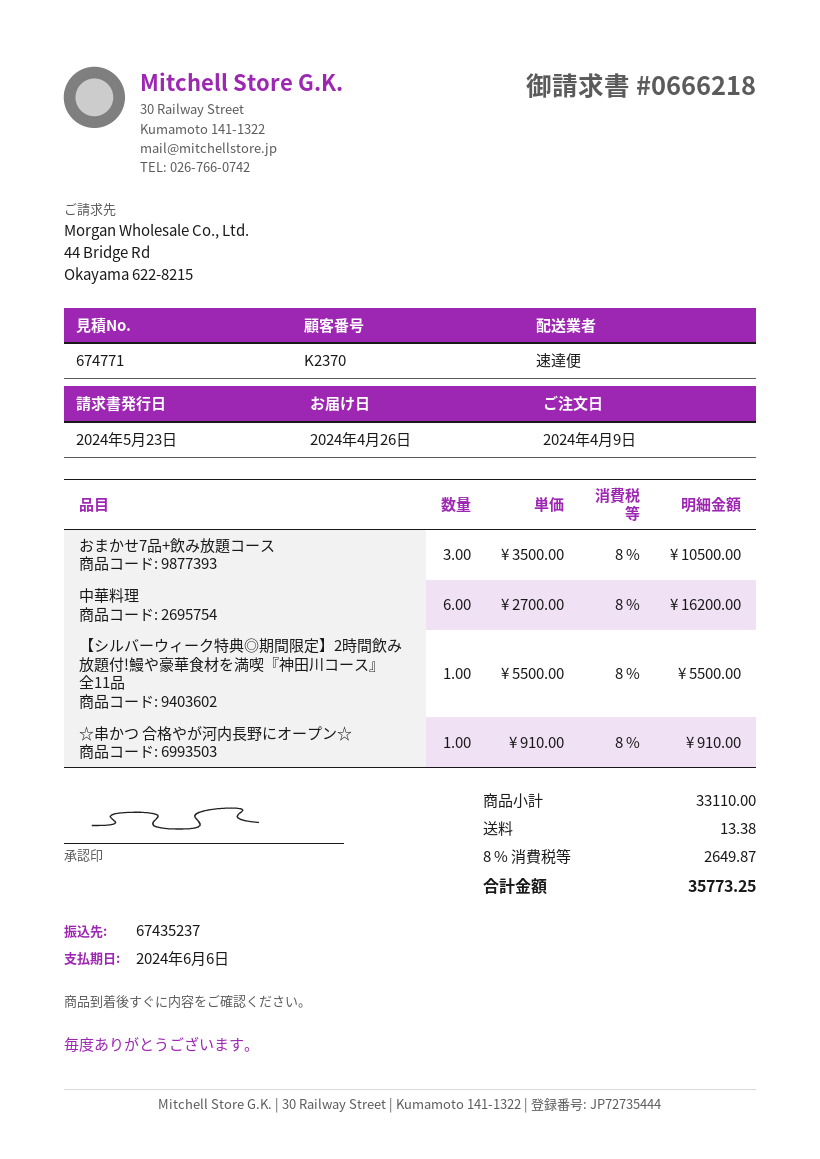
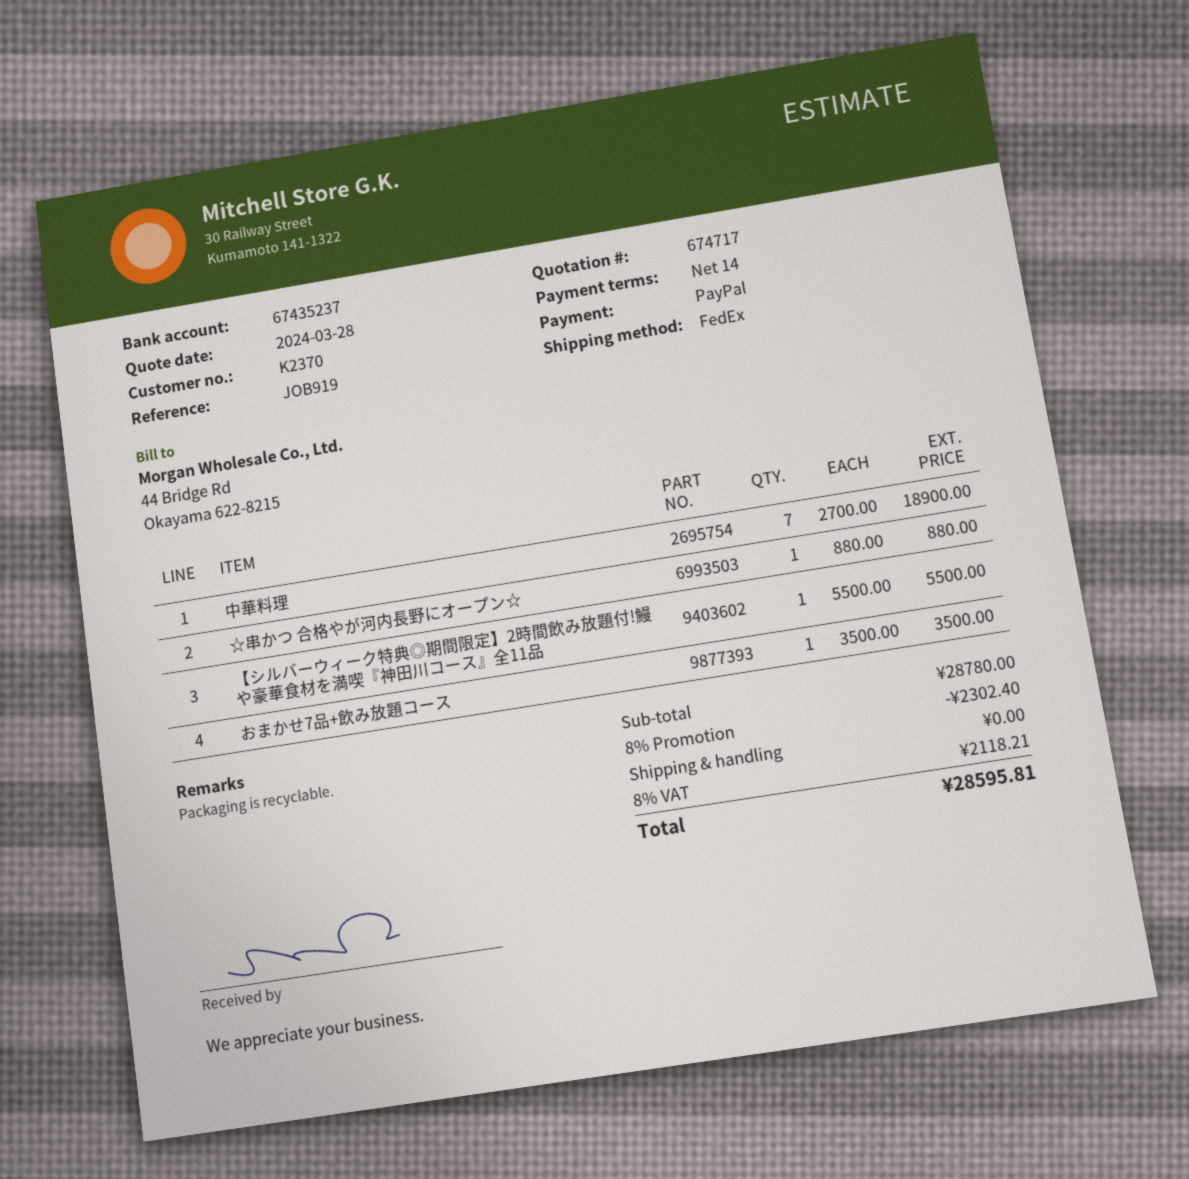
quote number: 674771 -> 674717
shipping method: express -> FedEx
おまかせ7品+飲み放題コース: 3 x 3500.00 = 10500.00 -> 1 x 3500.00 = 3500.00
中華料理: 6 x 2700.00 = 16200.00 -> 7 x 2700.00 = 18900.00
☆串かつ 合格やが河内長野にオープン☆: 1 x 910.00 = 910.00 -> 1 x 880.00 = 880.00
subtotal: 33110.00 -> 28780.00
discount: none -> 8% = 2302.40
shipping: 13.38 -> 0.00
tax: 8% = 2649.87 -> 8% = 2118.21
total: 35773.25 -> 28595.81

